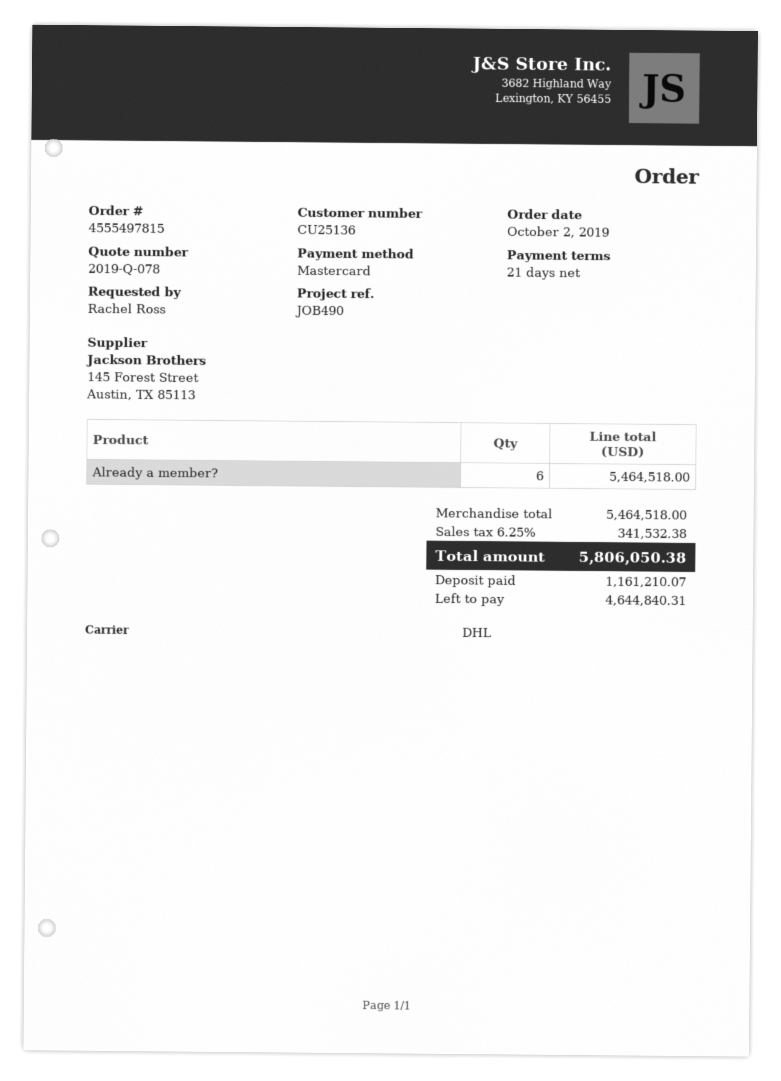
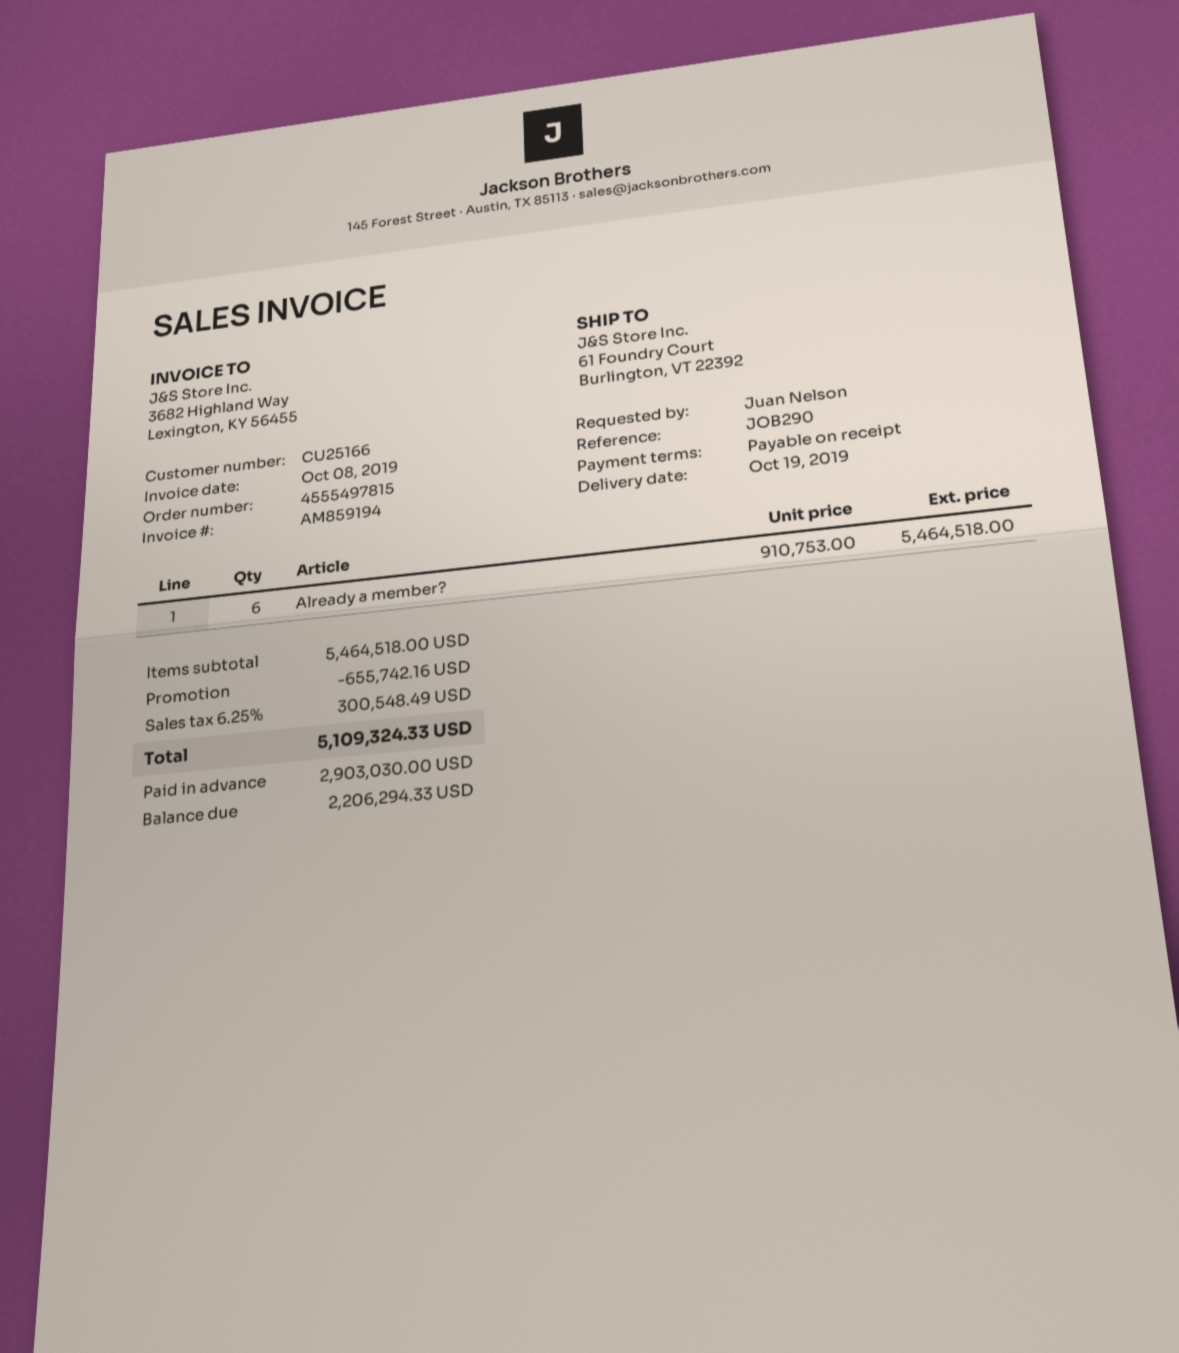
payment terms: 21 days -> on receipt
customer number: CU25136 -> CU25166
reference: JOB490 -> JOB290
ordered by: Rachel Ross -> Juan Nelson
discount: none -> 655742.16
tax: 6.25% = 341532.38 -> 6.25% = 300548.49
total: 5806050.38 -> 5109324.33
deposit: 1161210.07 -> 2903030.00
balance: 4644840.31 -> 2206294.33

